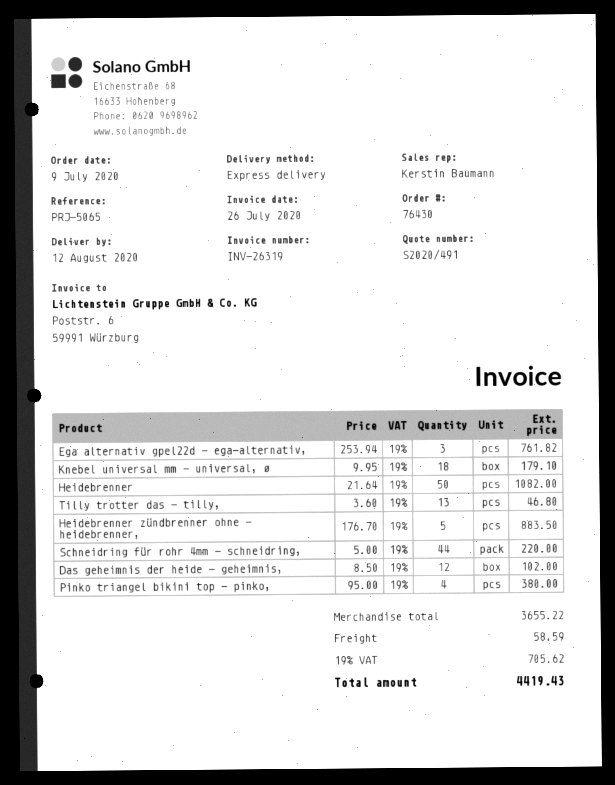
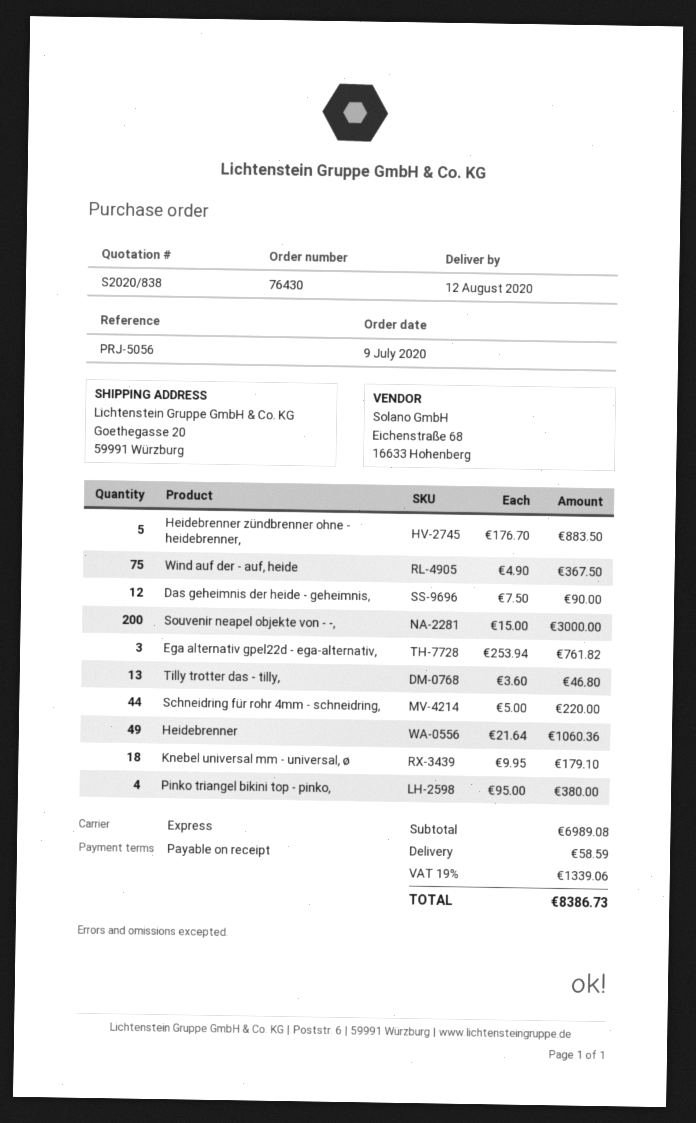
quote number: S2020/491 -> S2020/838
reference: PRJ-5065 -> PRJ-5056
Heidebrenner: 50 x 21.64 = 1082.00 -> 49 x 21.64 = 1060.36
Das geheimnis der heide - geheimnis,: 12 x 8.50 = 102.00 -> 12 x 7.50 = 90.00
Wind auf der - auf, heide: none -> 75 x 4.90 = 367.50
Souvenir neapel objekte von - -,: none -> 200 x 15.00 = 3000.00
subtotal: 3655.22 -> 6989.08
tax: 19% = 705.62 -> 19% = 1339.06
total: 4419.43 -> 8386.73

